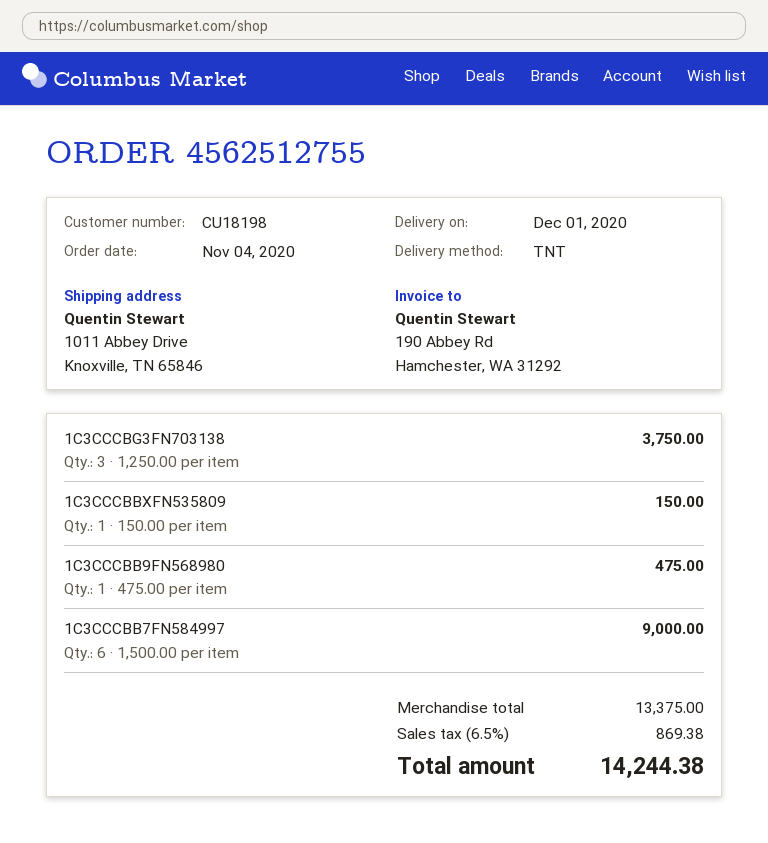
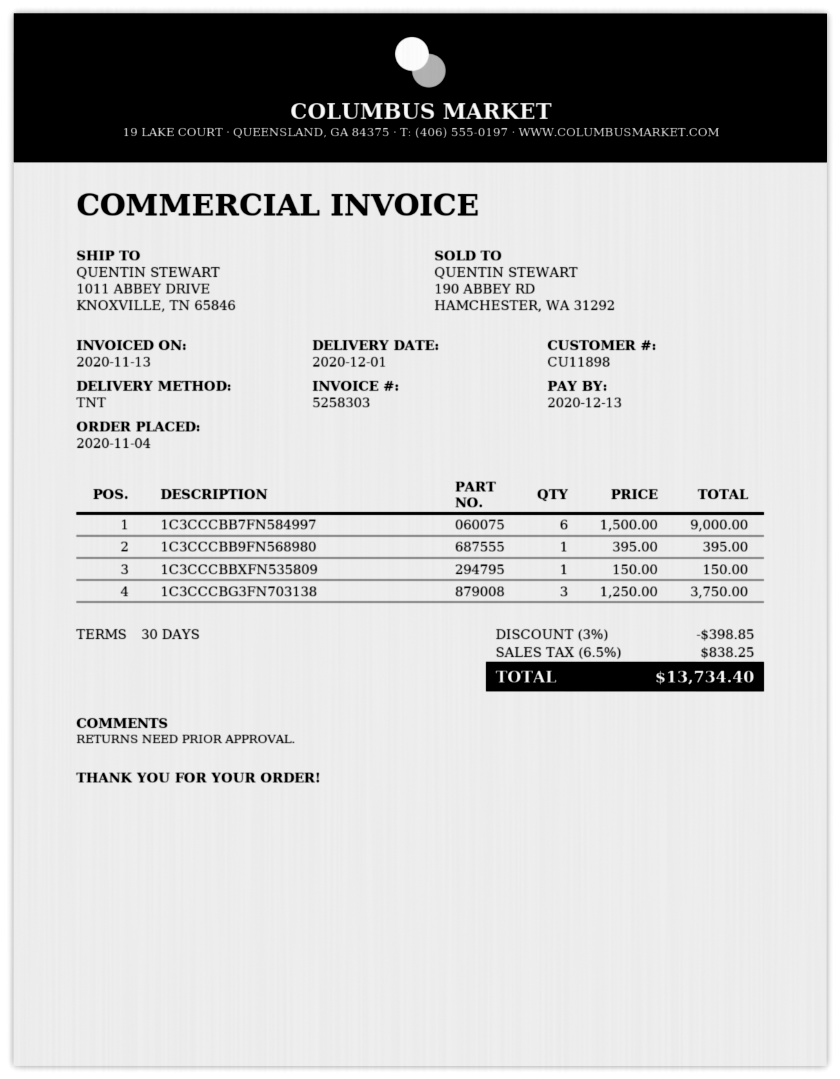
customer number: CU18198 -> CU11898
1C3CCCBB9FN568980: 1 x 475.00 = 475.00 -> 1 x 395.00 = 395.00
discount: none -> 3% = 398.85
tax: 6.5% = 869.38 -> 6.5% = 838.25
total: 14244.38 -> 13734.40

